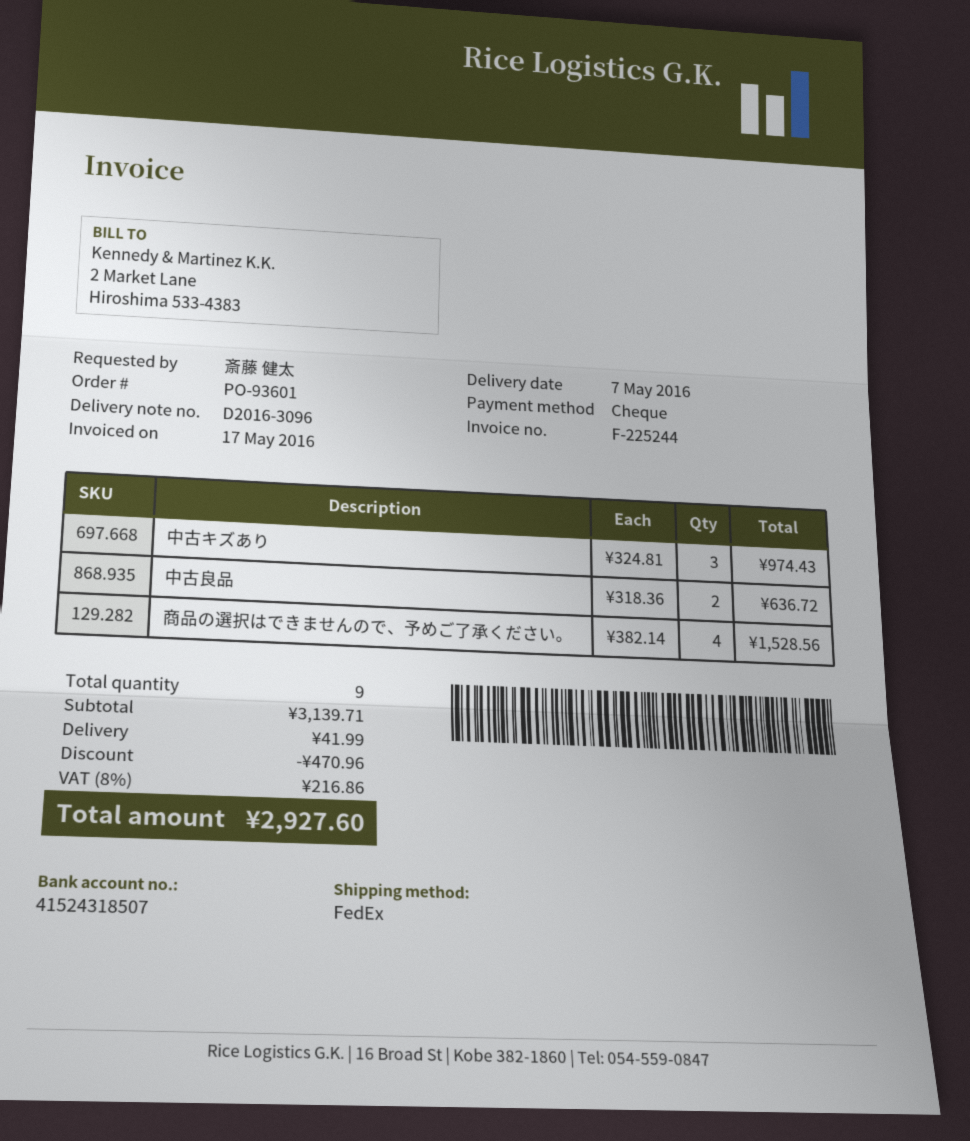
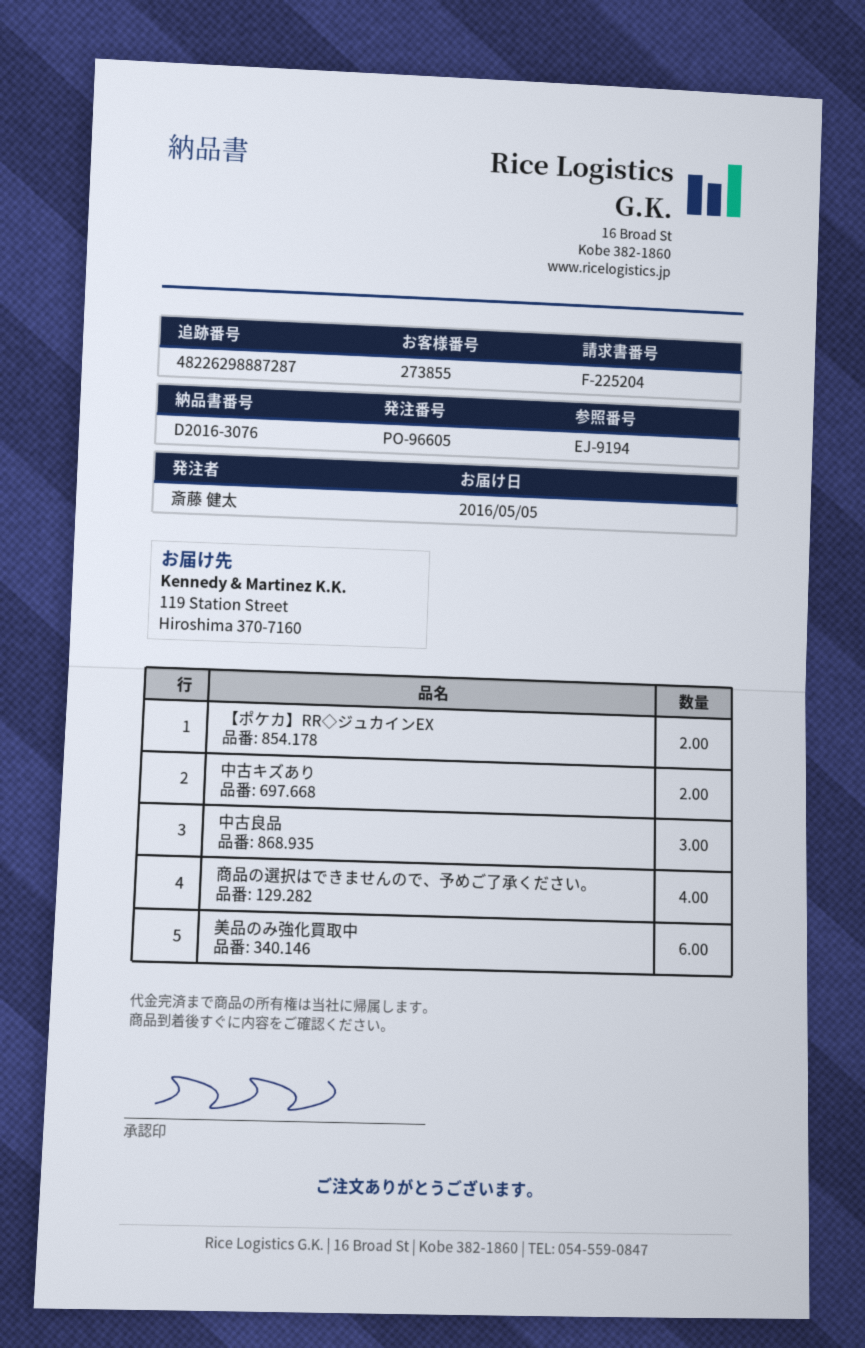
order number: PO-93601 -> PO-96605
delivery note number: D2016-3096 -> D2016-3076
delivery date: 2016-05-07 -> 2016-05-05
invoice number: F-225244 -> F-225204
中古キズあり: 3 -> 2
中古良品: 2 -> 3
【ポケカ】RR◇ジュカインEX: none -> 2
美品のみ強化買取中: none -> 6

